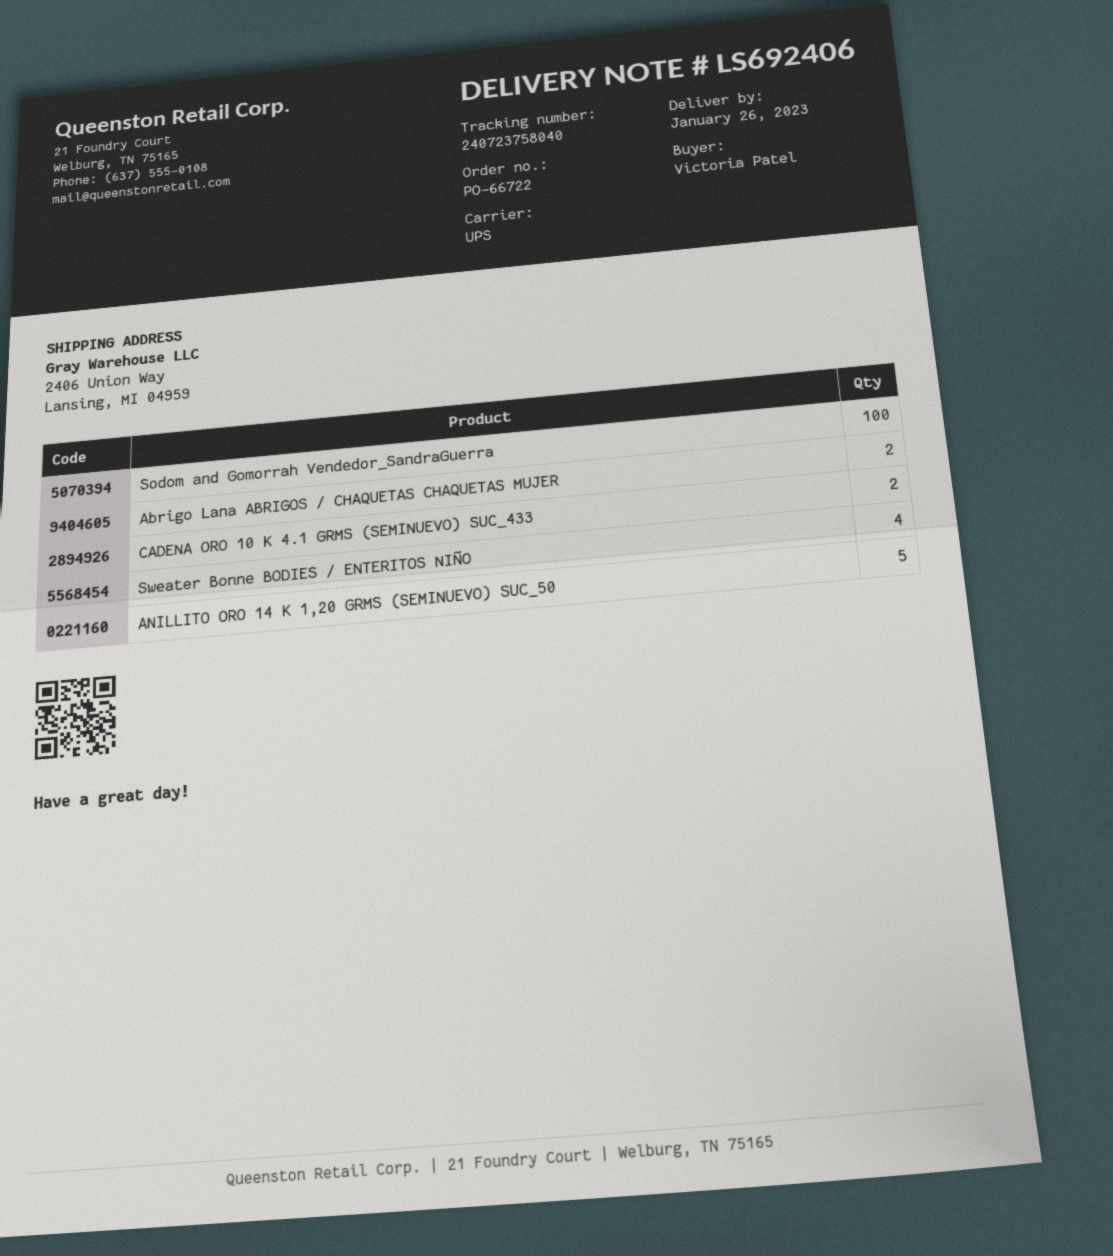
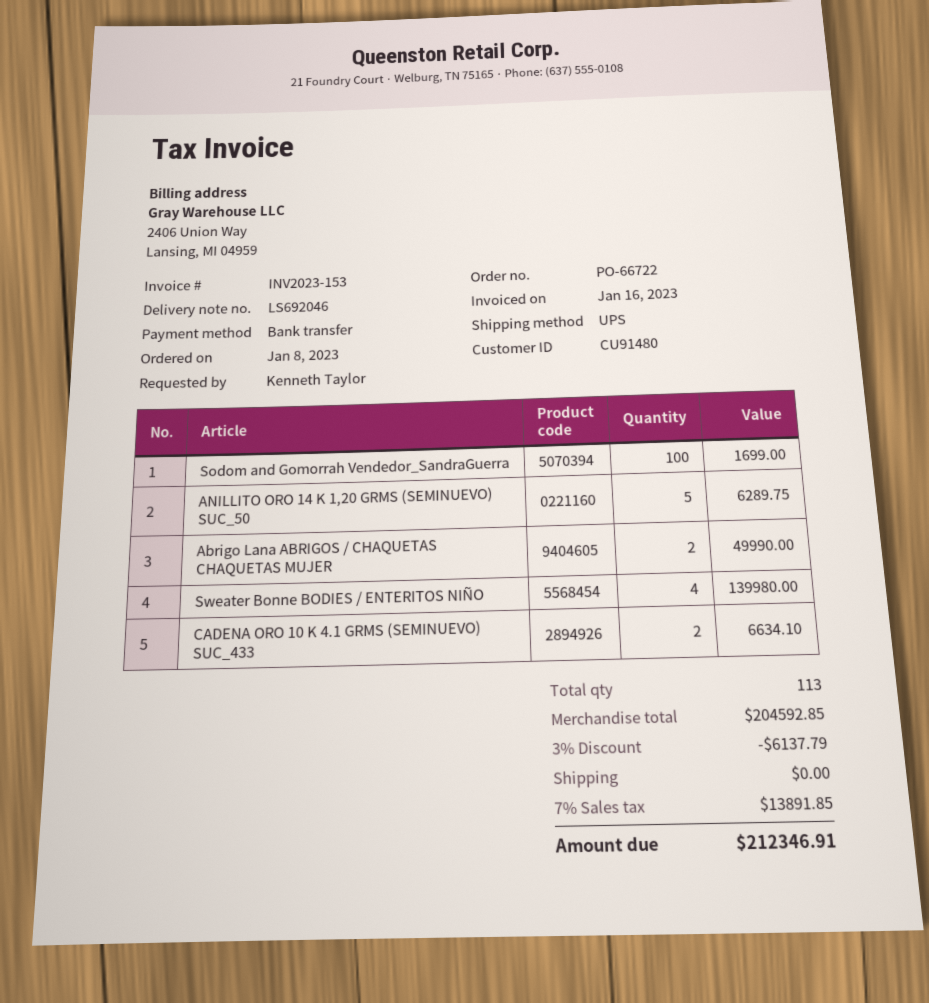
delivery note number: LS692406 -> LS692046
ordered by: Victoria Patel -> Kenneth Taylor

